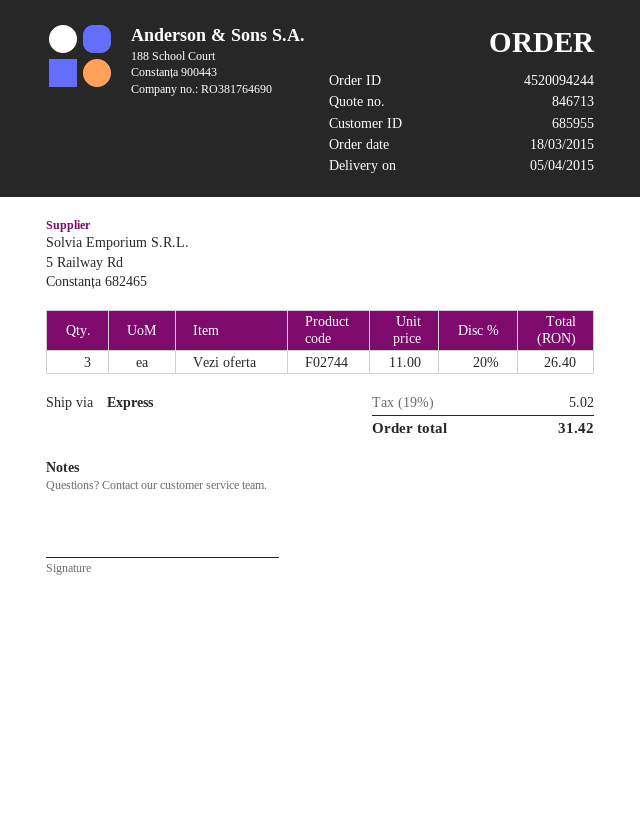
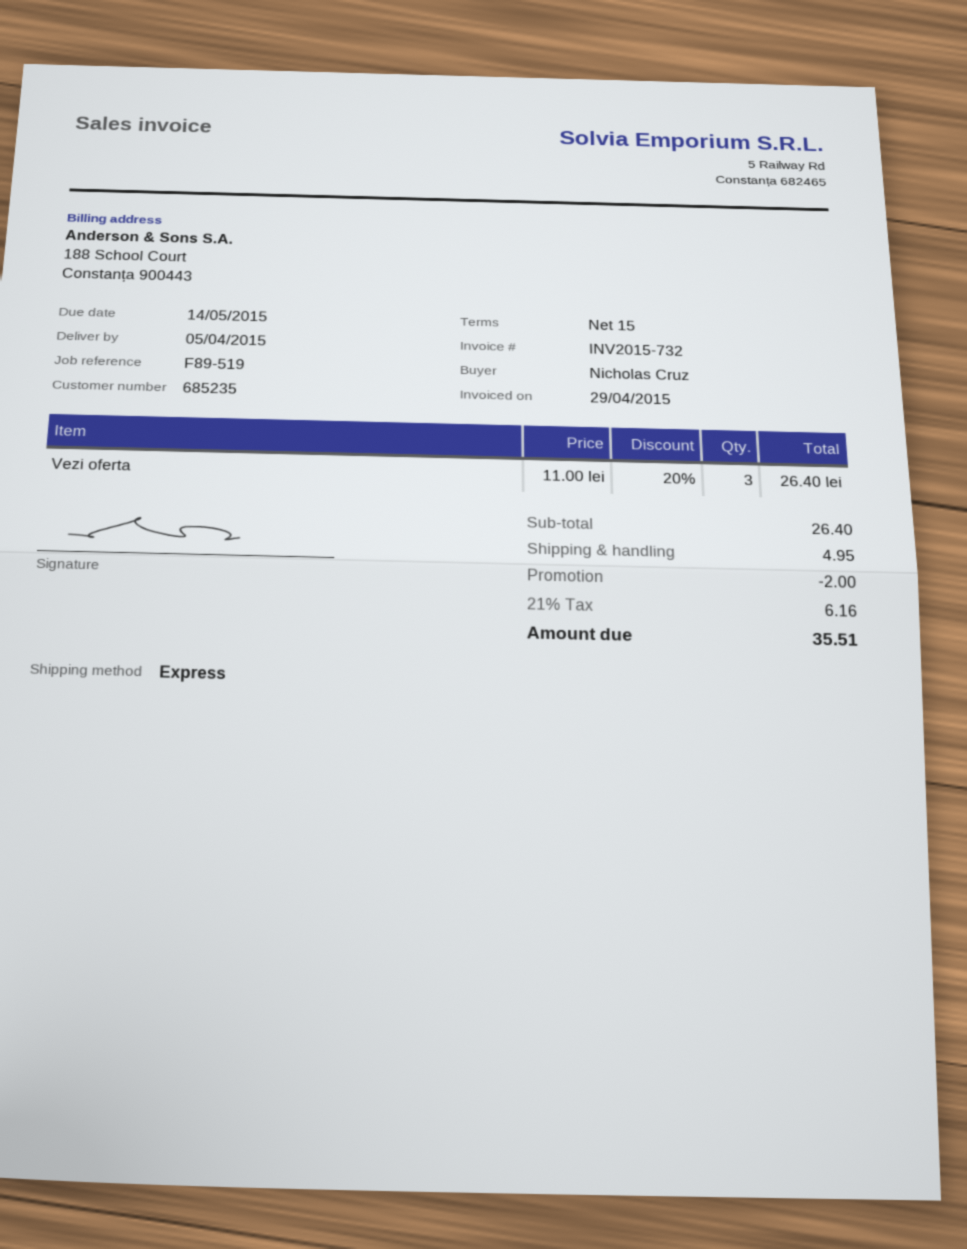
customer number: 685955 -> 685235
discount: none -> 2.00
shipping: none -> 4.95
tax: 19% = 5.02 -> 21% = 6.16
total: 31.42 -> 35.51

